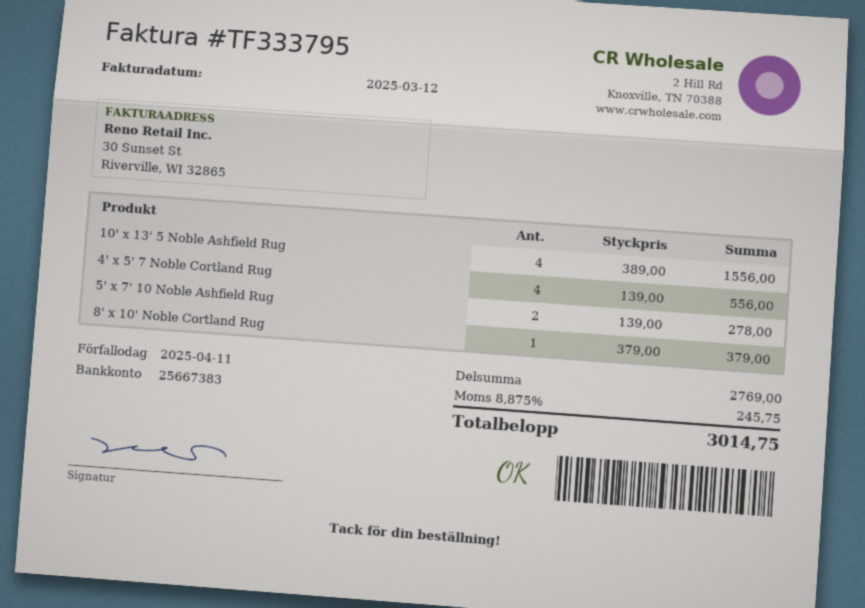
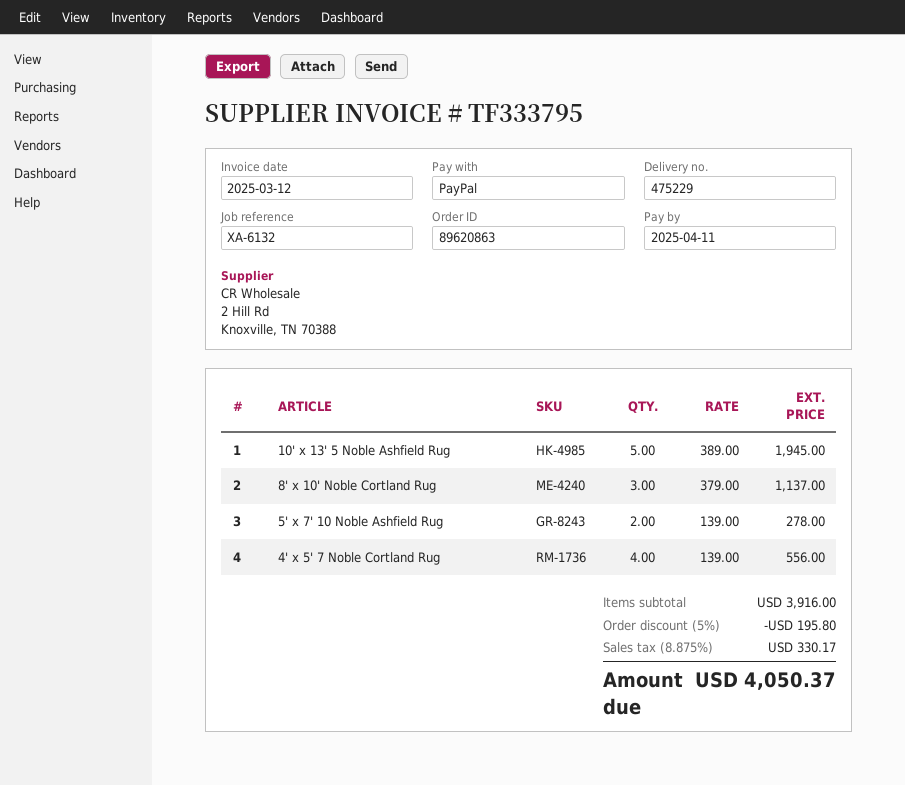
10' x 13' 5 Noble Ashfield Rug: 4 x 389.00 = 1556.00 -> 5 x 389.00 = 1945.00
8' x 10' Noble Cortland Rug: 1 x 379.00 = 379.00 -> 3 x 379.00 = 1137.00
subtotal: 2769.00 -> 3916.00
discount: none -> 5% = 195.80
tax: 8.875% = 245.75 -> 8.875% = 330.17
total: 3014.75 -> 4050.37

